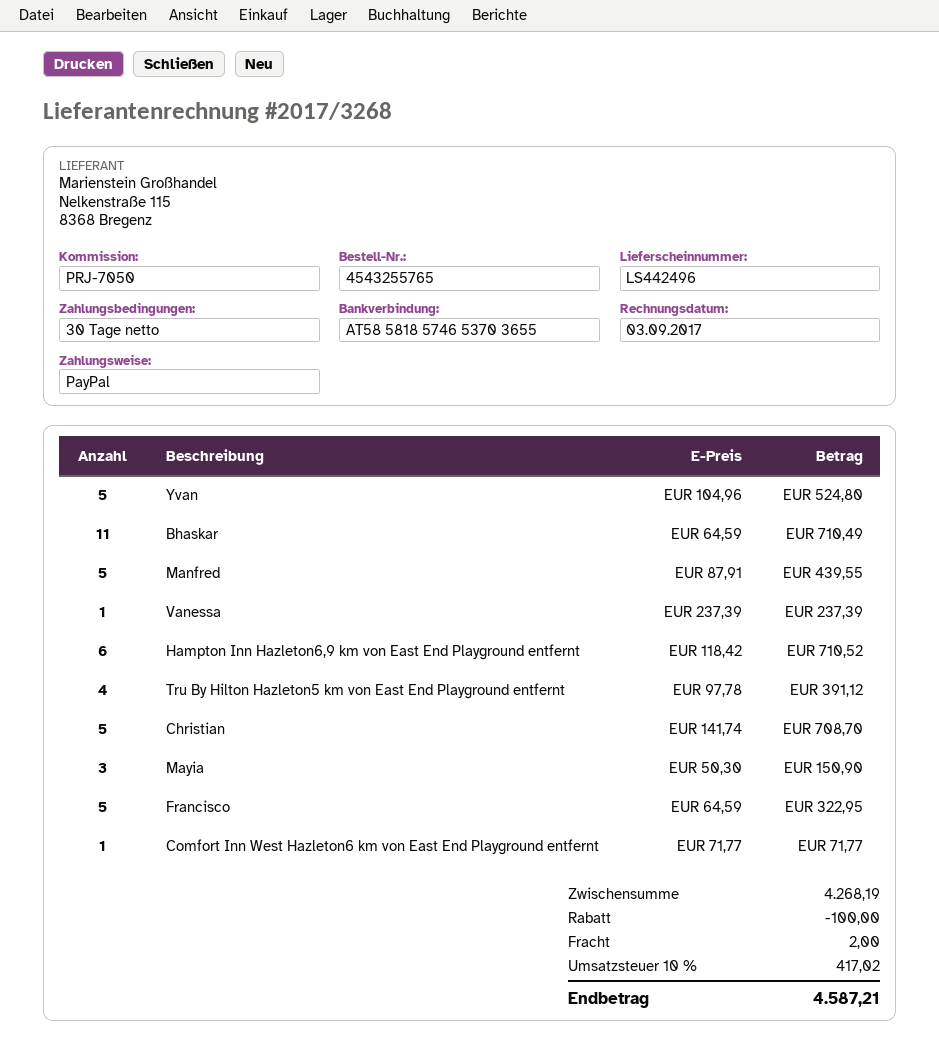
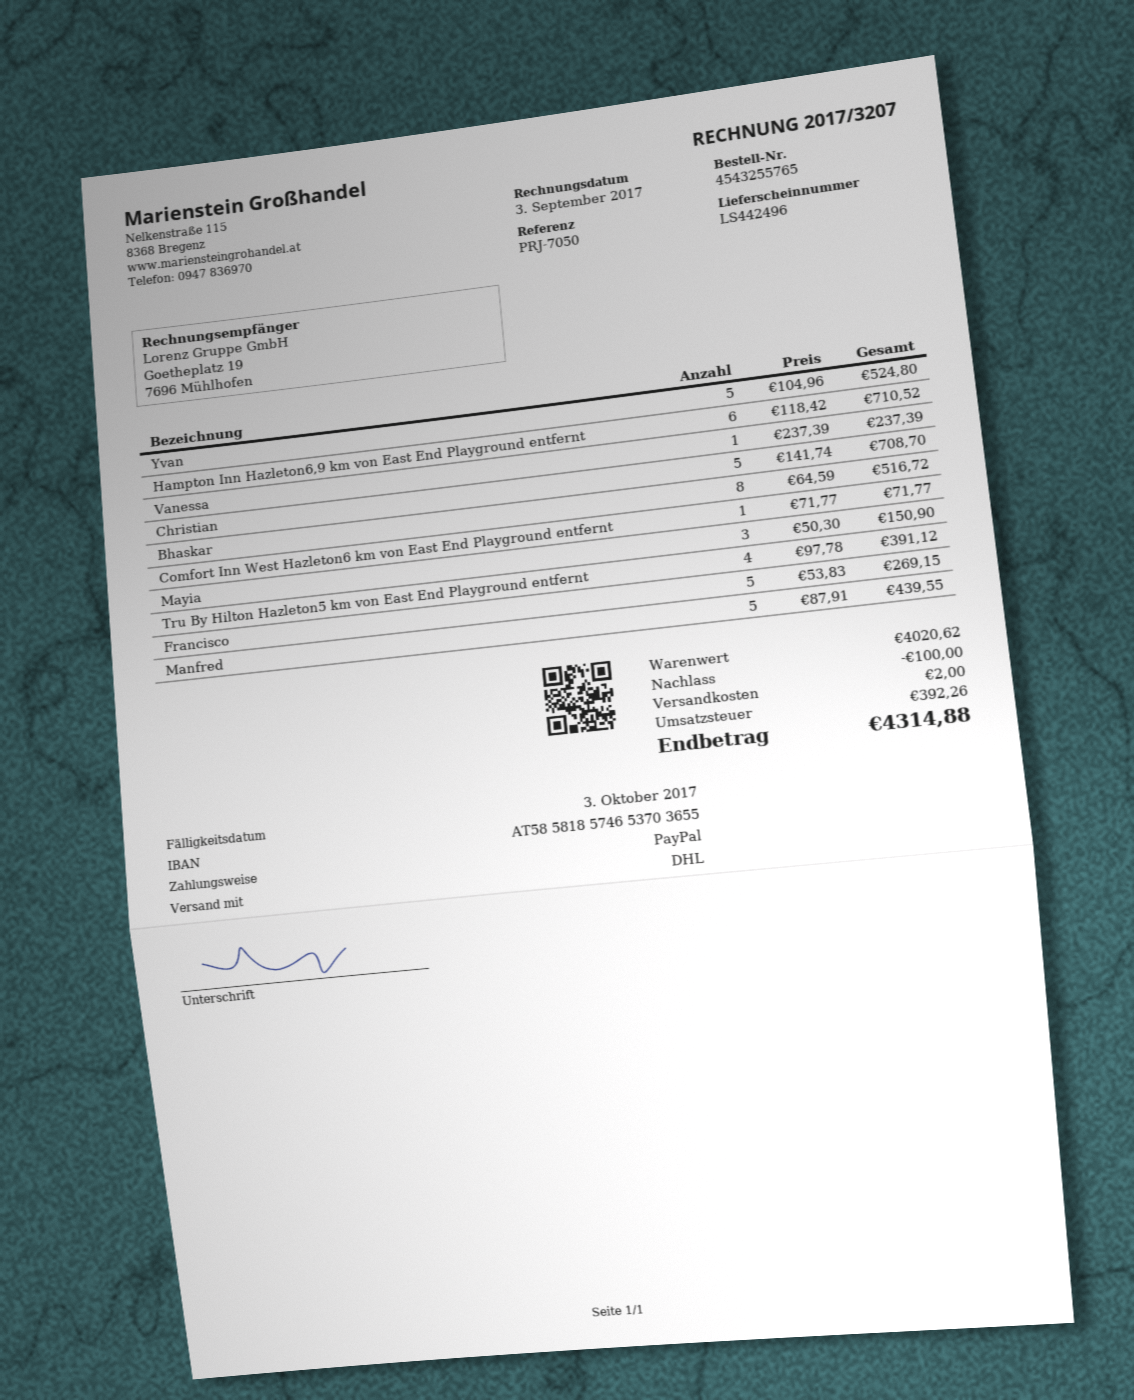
invoice number: 2017/3268 -> 2017/3207
Bhaskar: 11 x 64.59 = 710.49 -> 8 x 64.59 = 516.72
Francisco: 5 x 64.59 = 322.95 -> 5 x 53.83 = 269.15
subtotal: 4268.19 -> 4020.62
tax: 417.02 -> 392.26
total: 4587.21 -> 4314.88

